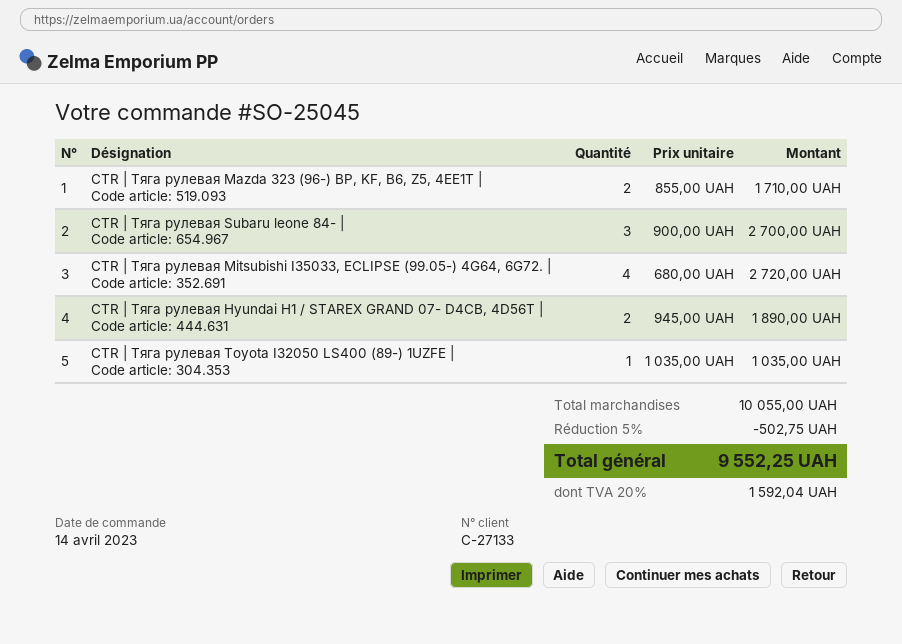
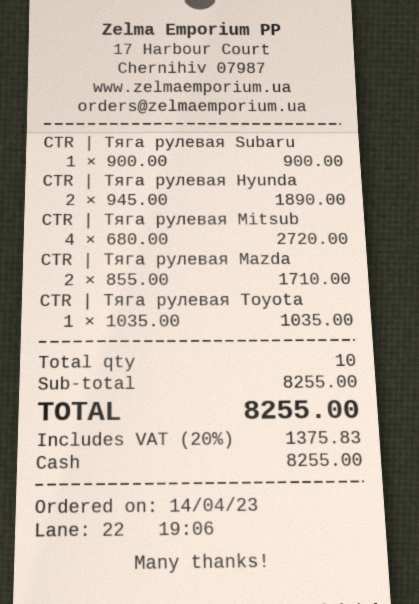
CTR | Тяга рулевая Subaru leone 84- |: 3 x 900.00 = 2700.00 -> 1 x 900.00 = 900.00
subtotal: 10055.00 -> 8255.00
discount: 5% = 502.75 -> none
tax: 20% = 1592.04 -> 20% = 1375.83
total: 9552.25 -> 8255.00

